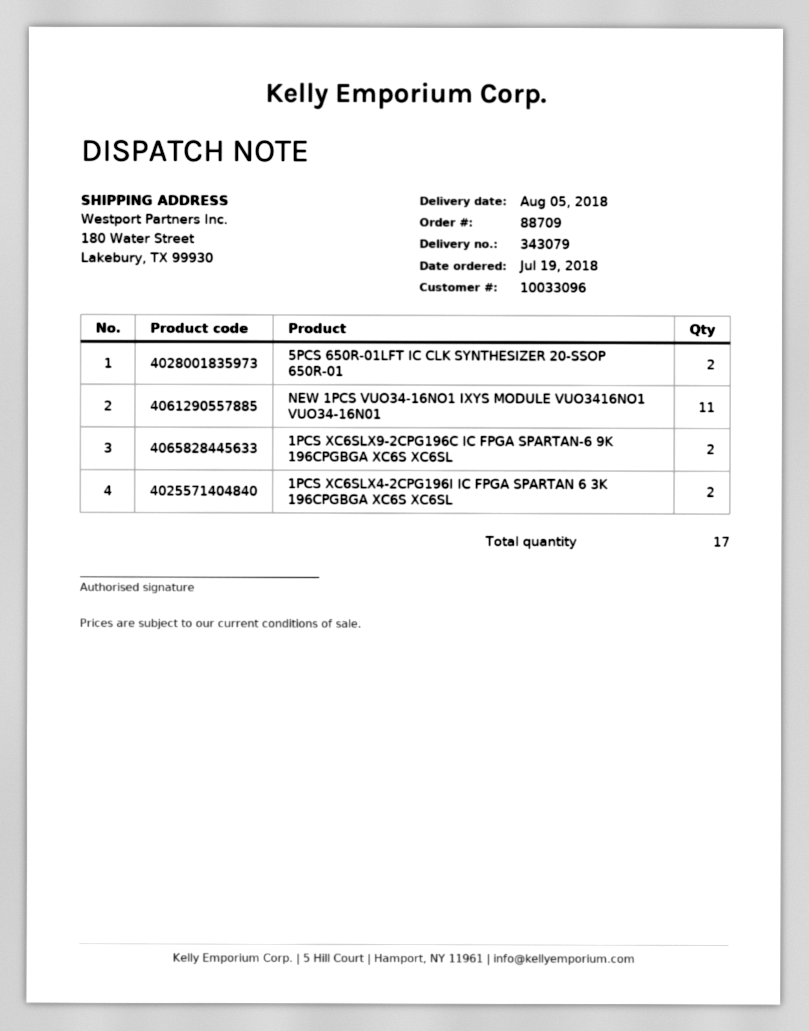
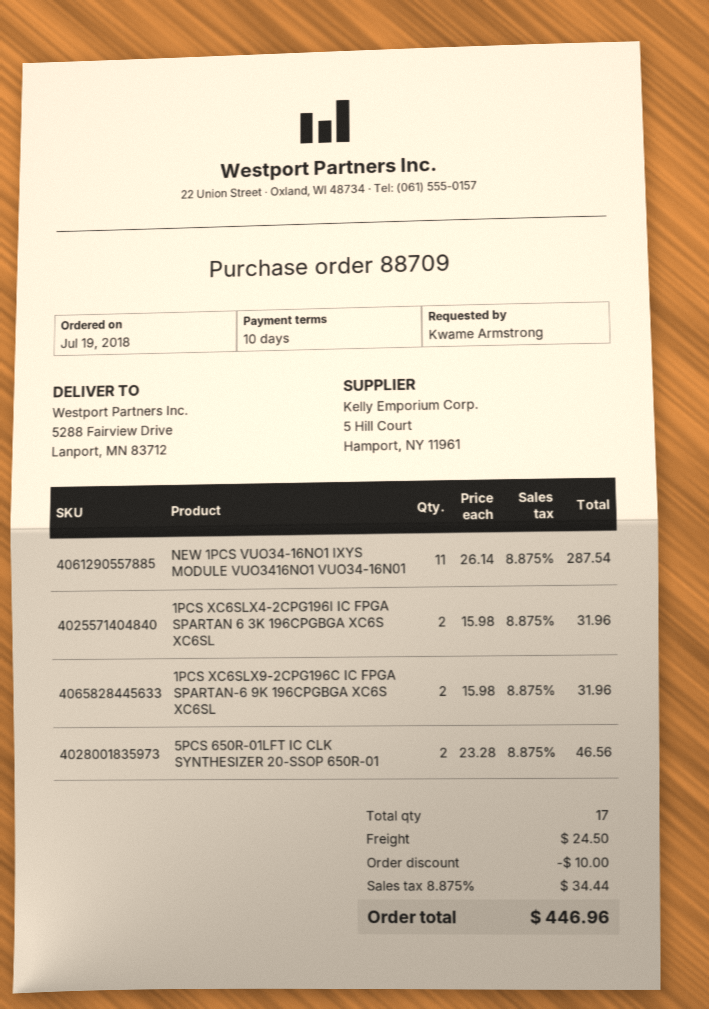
ship to: 180 Water Street, Lakebury, TX 99930 -> 5288 Fairview Drive, Lanport, MN 83712

